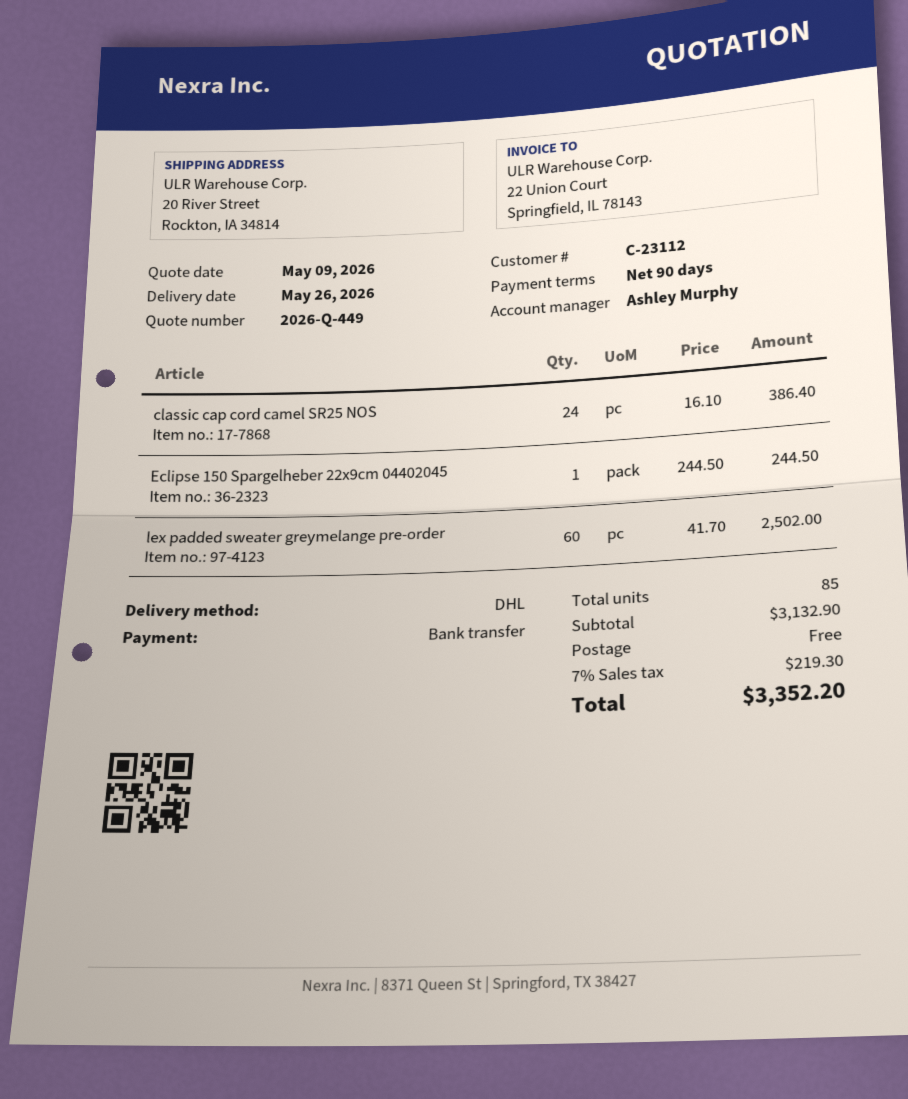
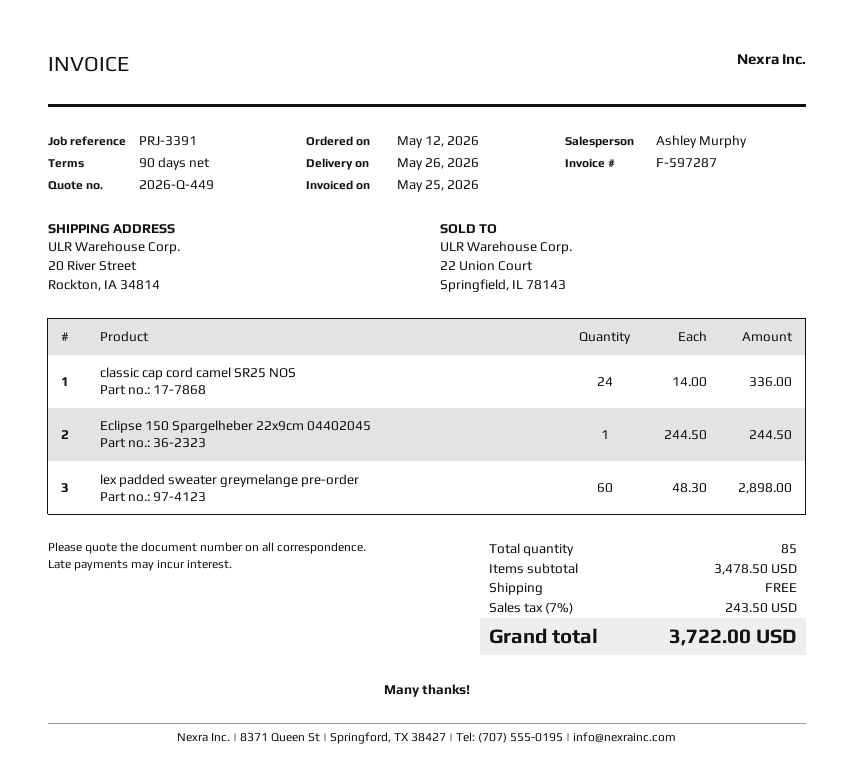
classic cap cord camel SR25 NOS: 24 x 16.10 = 386.40 -> 24 x 14.00 = 336.00
lex padded sweater greymelange pre-order: 60 x 41.70 = 2502.00 -> 60 x 48.30 = 2898.00
subtotal: 3132.90 -> 3478.50
tax: 7% = 219.30 -> 7% = 243.50
total: 3352.20 -> 3722.00

